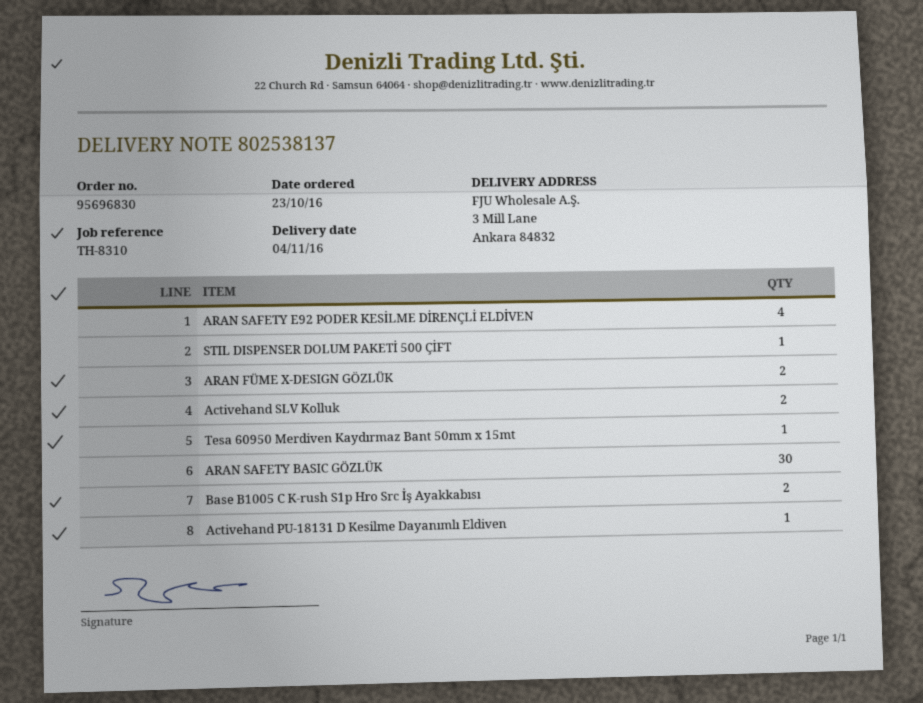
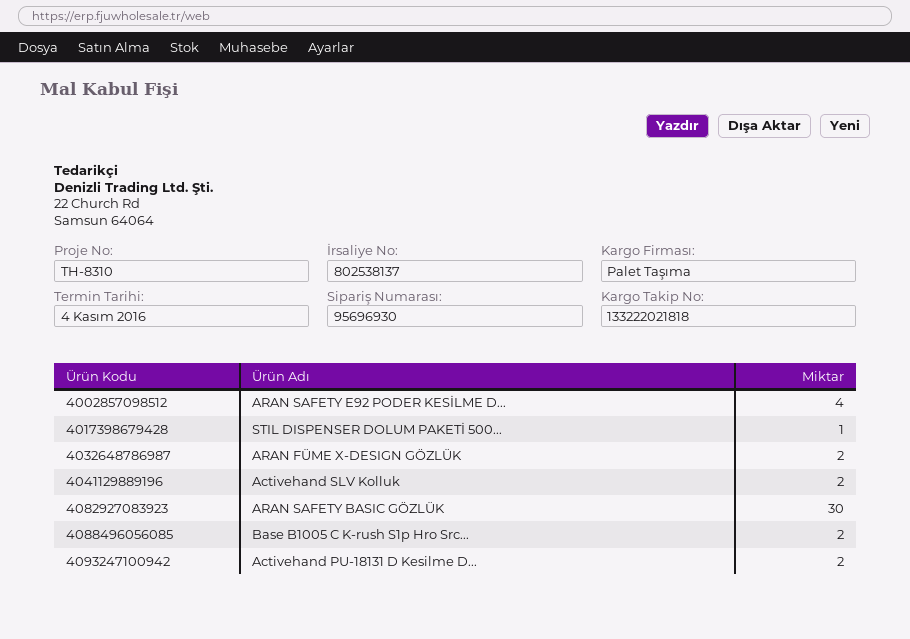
order number: 95696830 -> 95696930
Tesa 60950 Merdiven Kaydırmaz Bant 50mm x 15mt: 1 -> none
Activehand PU-18131 D Kesilme Dayanımlı Eldiven: 1 -> 2

